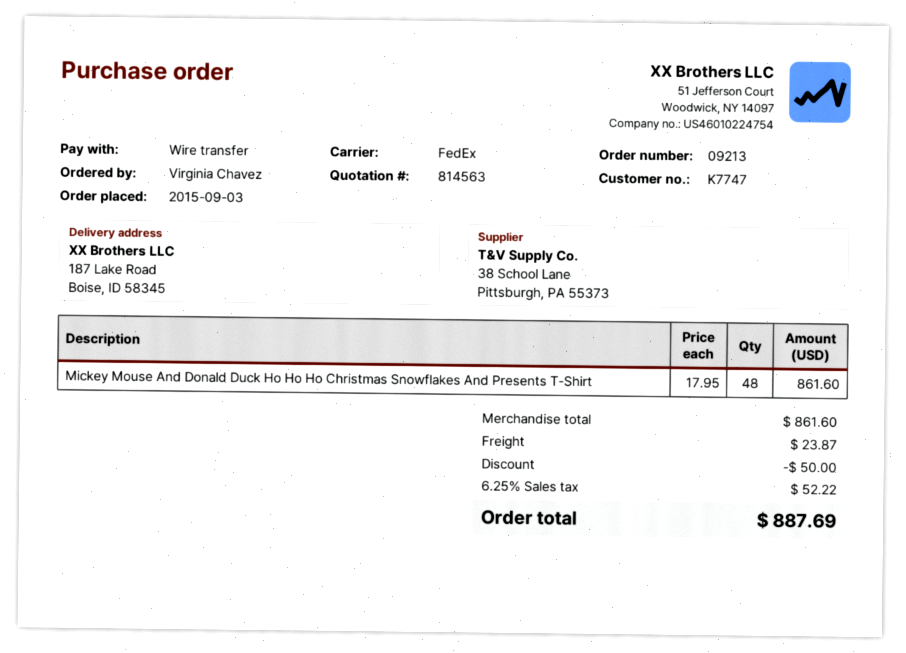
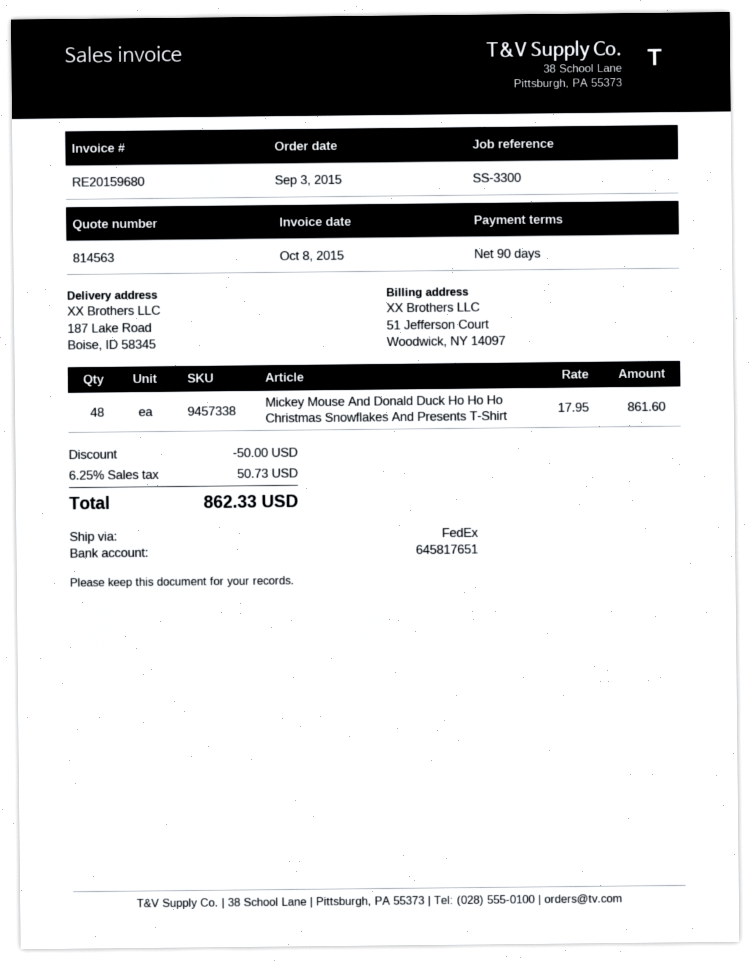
shipping: 23.87 -> none
tax: 6.25% = 52.22 -> 6.25% = 50.73
total: 887.69 -> 862.33

